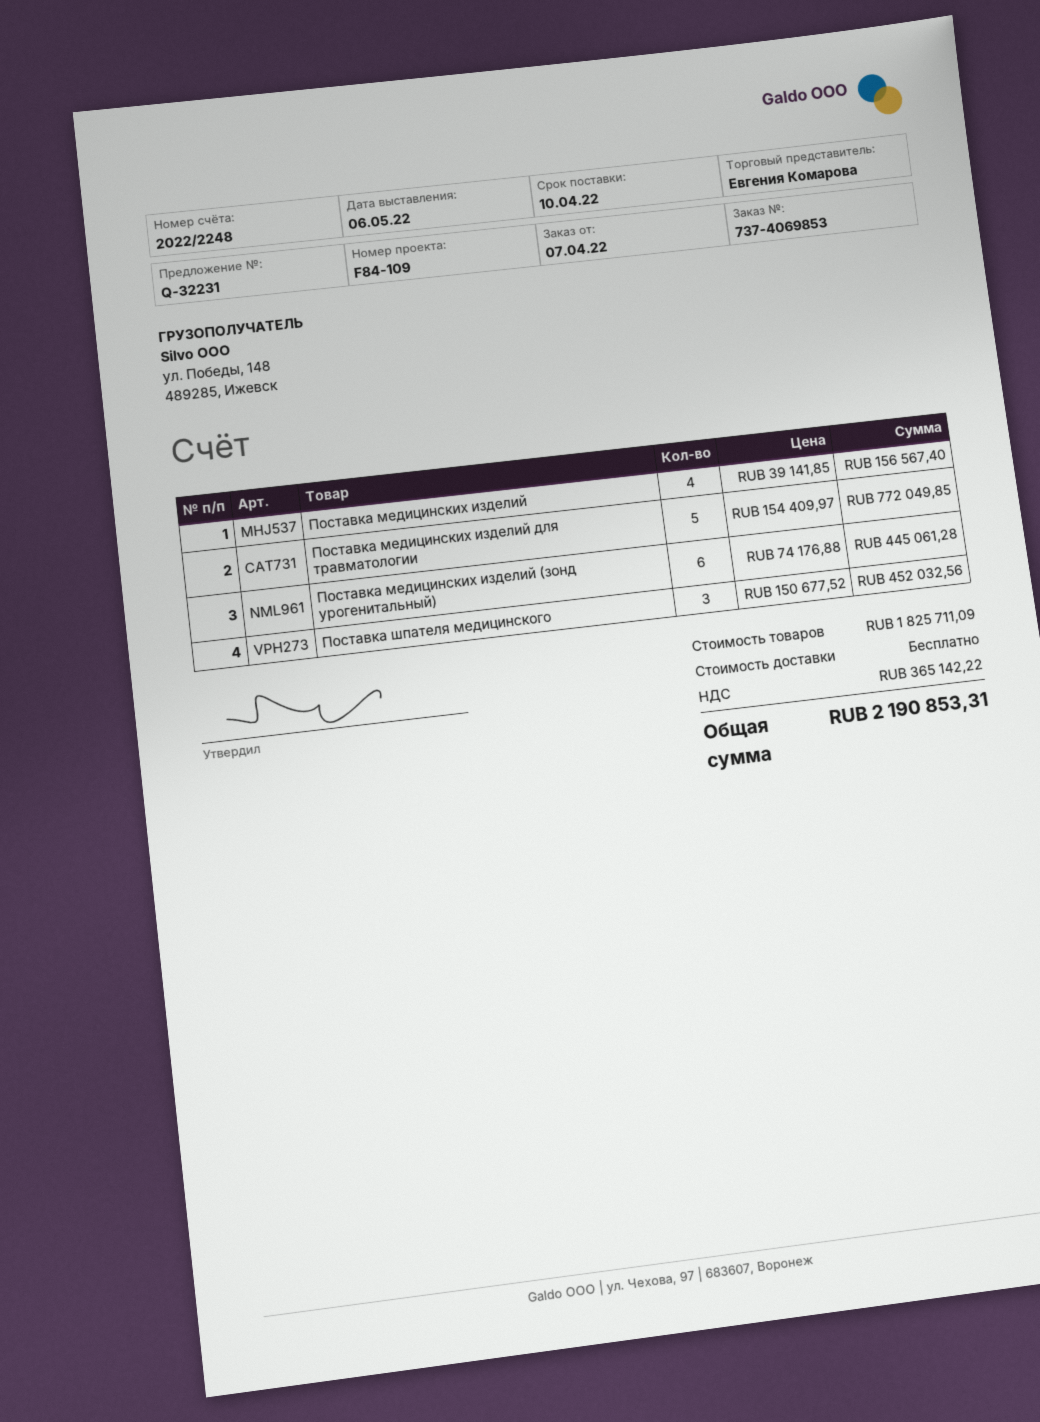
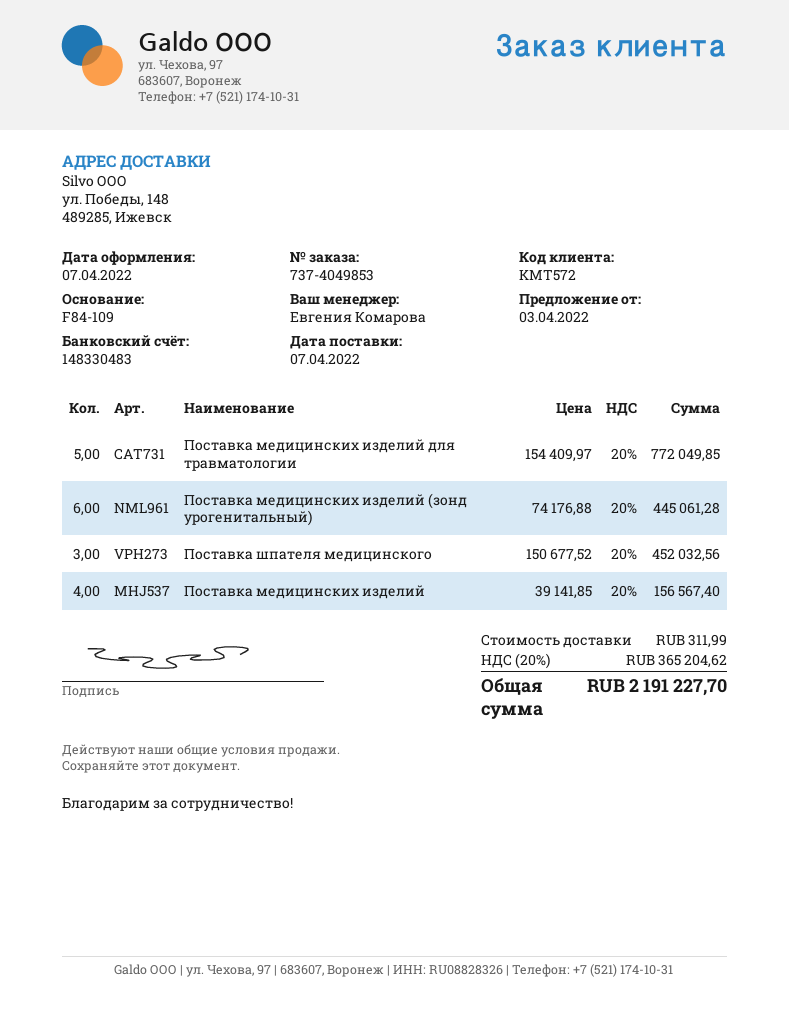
order number: 737-4069853 -> 737-4049853
delivery date: 2022-04-10 -> 2022-04-07
shipping: 0.00 -> 311.99
tax: 365142.22 -> 365204.62
total: 2190853.31 -> 2191227.70

